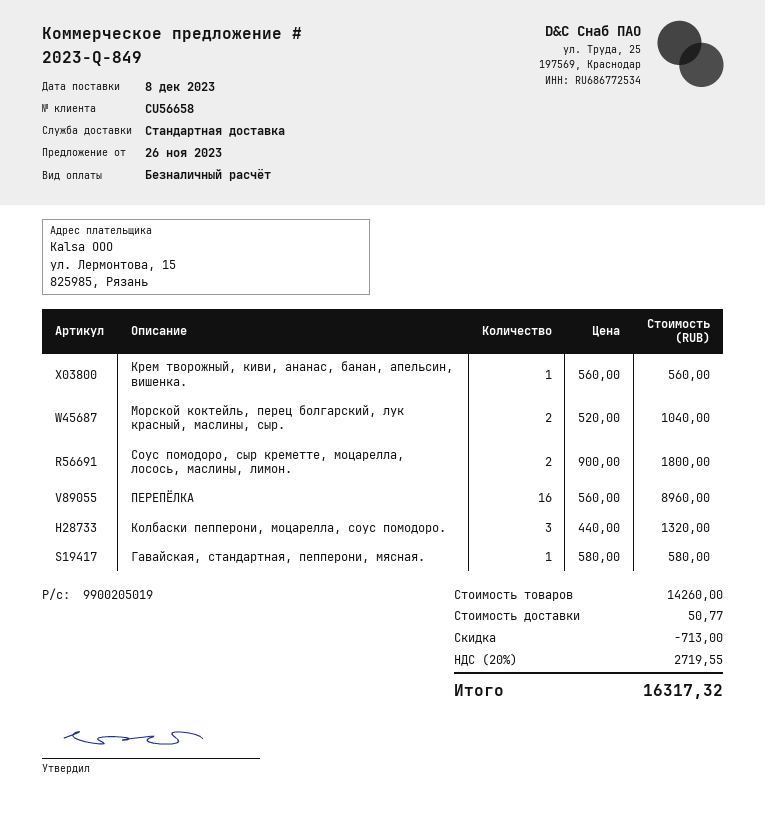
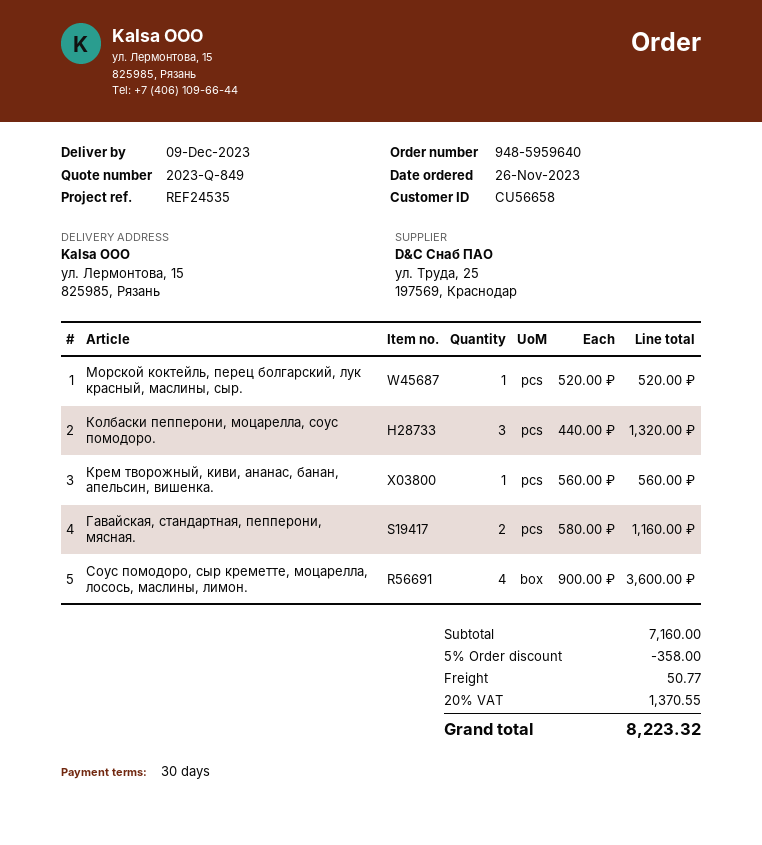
delivery date: 2023-12-08 -> 2023-12-09
Морской коктейль, перец болгарский, лук красный, маслины, сыр.: 2 x 520.00 = 1040.00 -> 1 x 520.00 = 520.00
Соус помодоро, сыр креметте, моцарелла, лосось, маслины, лимон.: 2 x 900.00 = 1800.00 -> 4 x 900.00 = 3600.00
ПЕРЕПЁЛКА: 16 x 560.00 = 8960.00 -> none
Гавайская, стандартная, пепперони, мясная.: 1 x 580.00 = 580.00 -> 2 x 580.00 = 1160.00
subtotal: 14260.00 -> 7160.00
discount: 713.00 -> 358.00
tax: 20% = 2719.55 -> 20% = 1370.55
total: 16317.32 -> 8223.32

